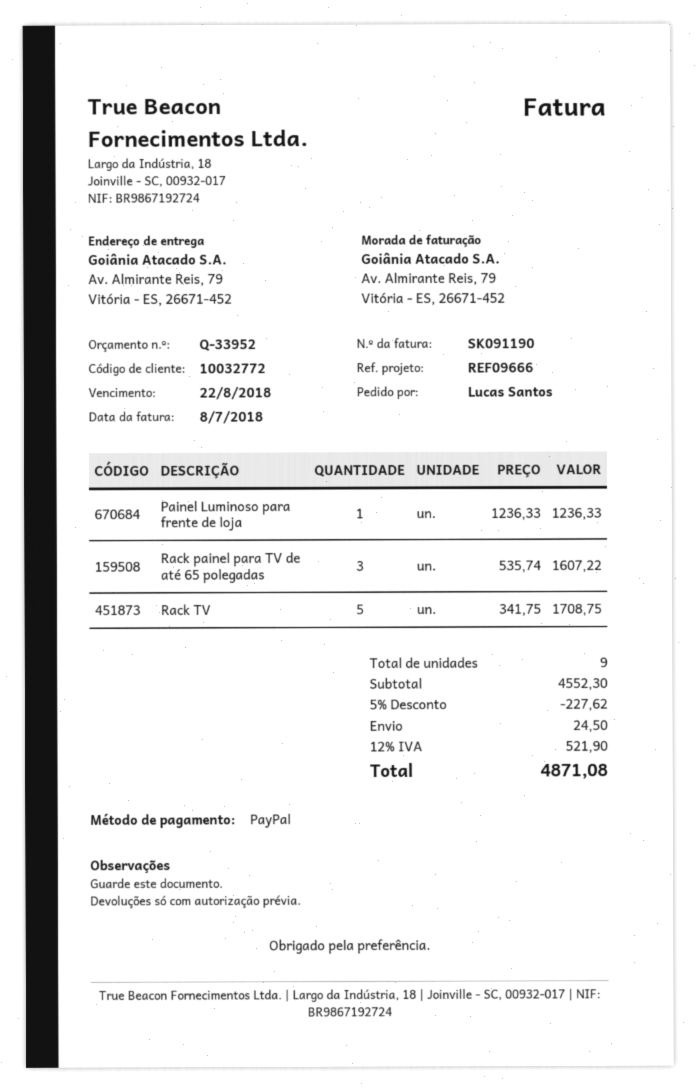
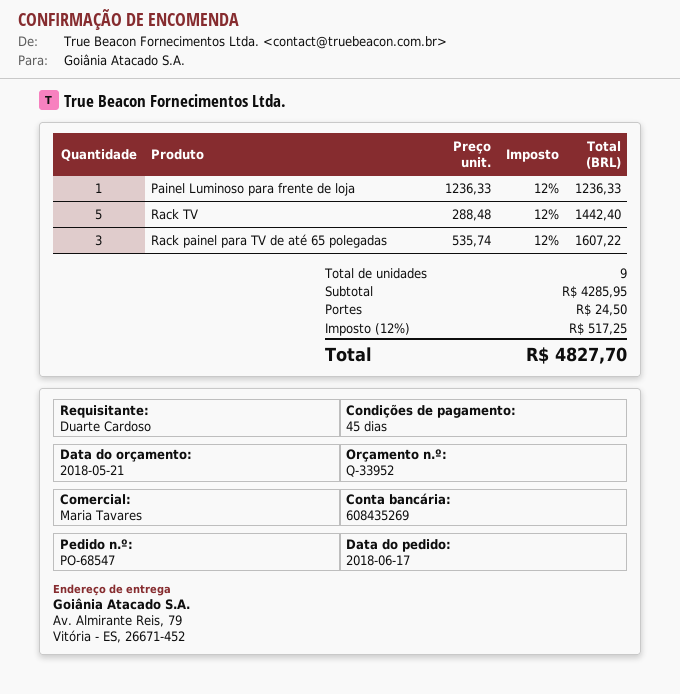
ordered by: Lucas Santos -> Duarte Cardoso
Rack TV: 5 x 341.75 = 1708.75 -> 5 x 288.48 = 1442.40
subtotal: 4552.30 -> 4285.95
discount: 5% = 227.62 -> none
tax: 12% = 521.90 -> 12% = 517.25
total: 4871.08 -> 4827.70

